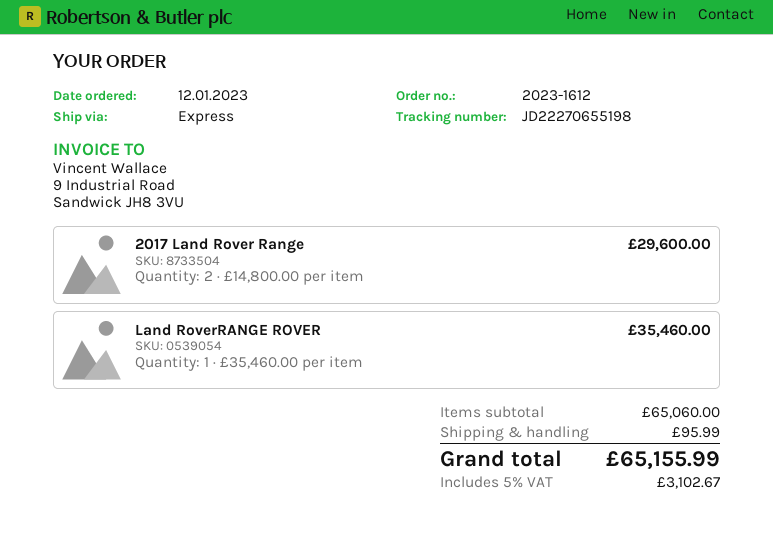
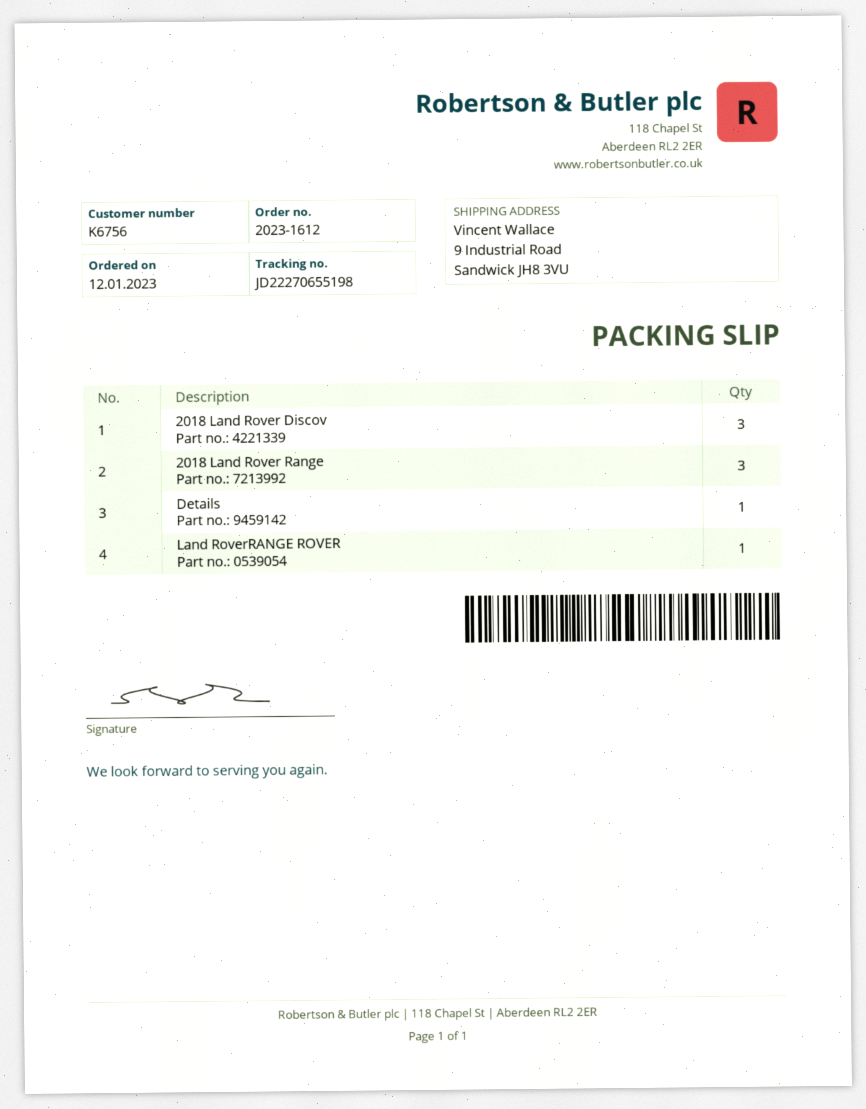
2017 Land Rover Range: 2 -> none
2018 Land Rover Discov: none -> 3
2018 Land Rover Range: none -> 3
Details: none -> 1

